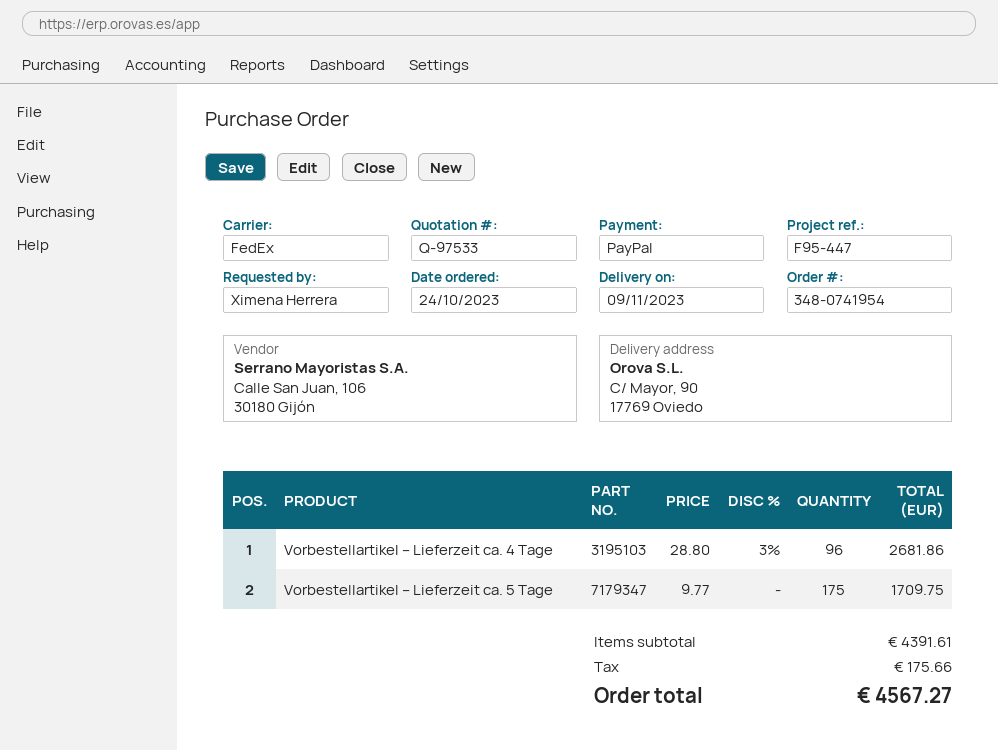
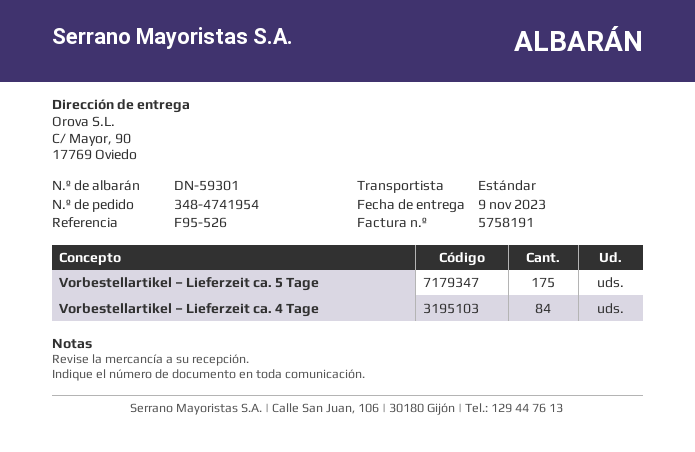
order number: 348-0741954 -> 348-4741954
reference: F95-447 -> F95-526
shipping method: FedEx -> standard
Vorbestellartikel – Lieferzeit ca. 4 Tage: 96 -> 84

